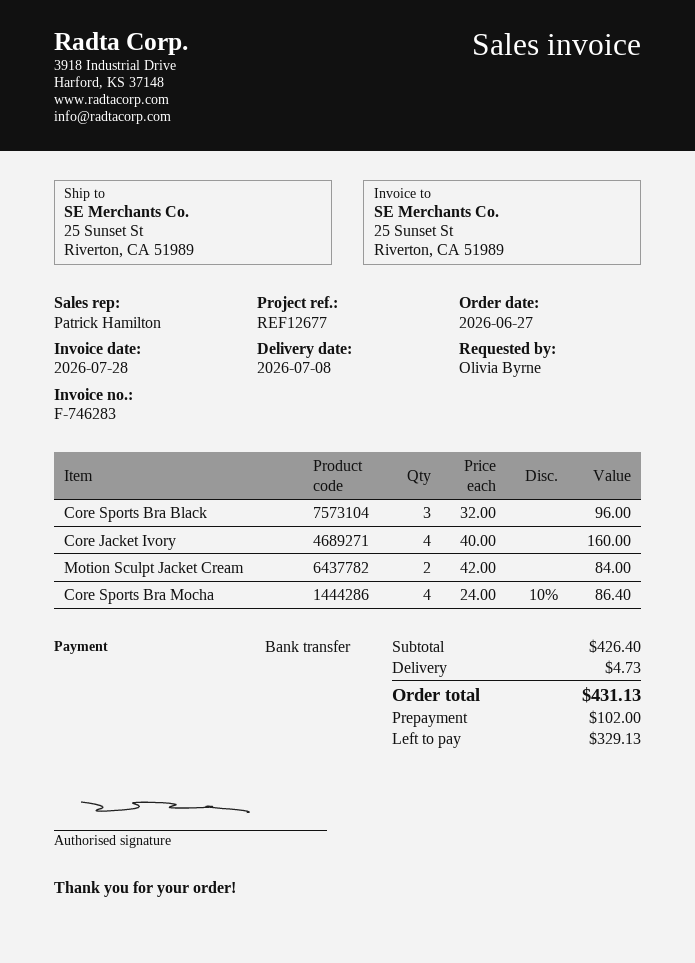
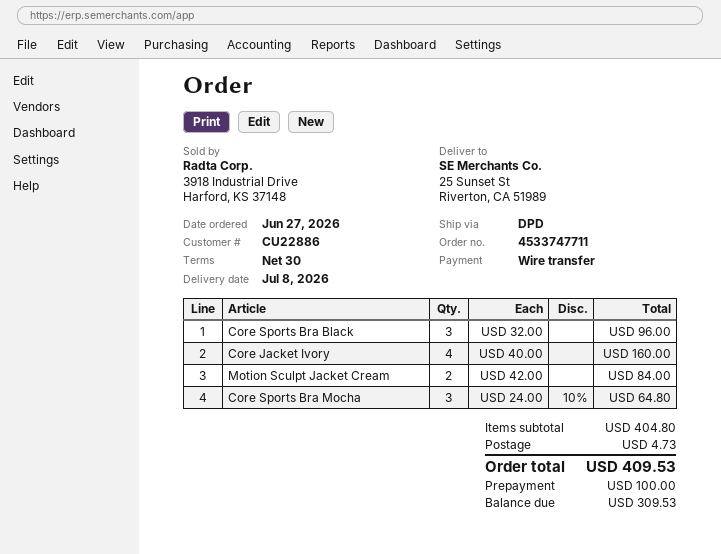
Core Sports Bra Mocha: 4 x 24.00 - 10% = 86.40 -> 3 x 24.00 - 10% = 64.80
subtotal: 426.40 -> 404.80
total: 431.13 -> 409.53
deposit: 102.00 -> 100.00
balance: 329.13 -> 309.53

